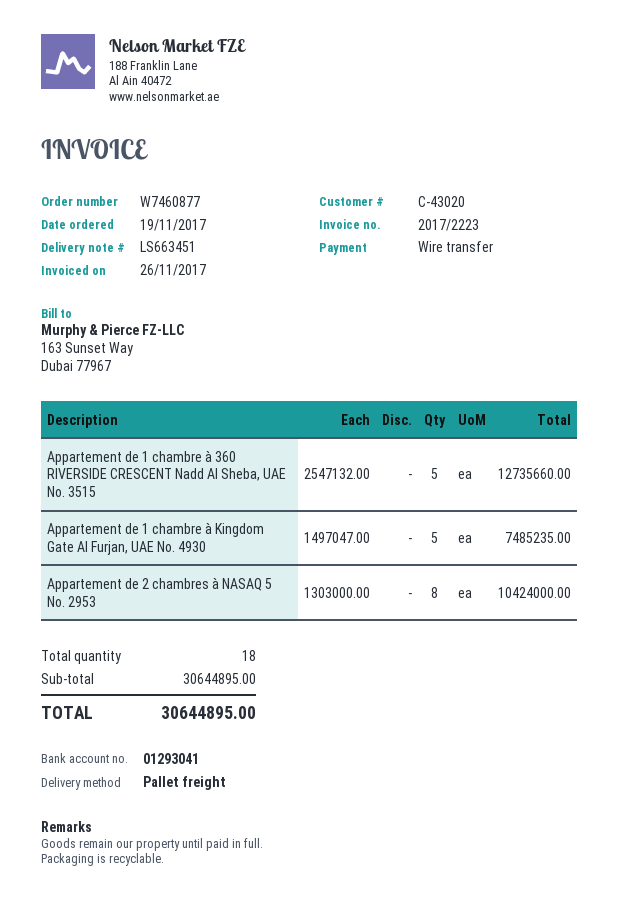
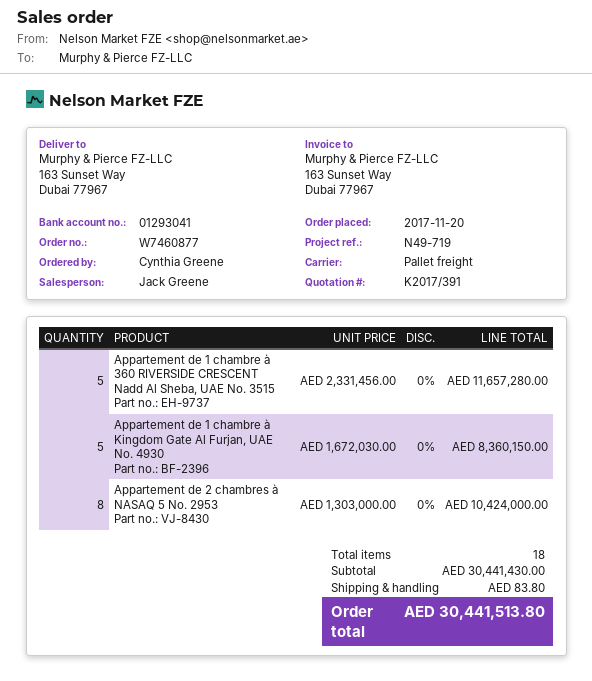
order date: 2017-11-19 -> 2017-11-20
Appartement de 1 chambre à 360 RIVERSIDE CRESCENT Nadd Al Sheba, UAE No. 3515: 5 x 2547132.00 = 12735660.00 -> 5 x 2331456.00 = 11657280.00
Appartement de 1 chambre à Kingdom Gate Al Furjan, UAE No. 4930: 5 x 1497047.00 = 7485235.00 -> 5 x 1672030.00 = 8360150.00
subtotal: 30644895.00 -> 30441430.00
shipping: none -> 83.80
total: 30644895.00 -> 30441513.80

